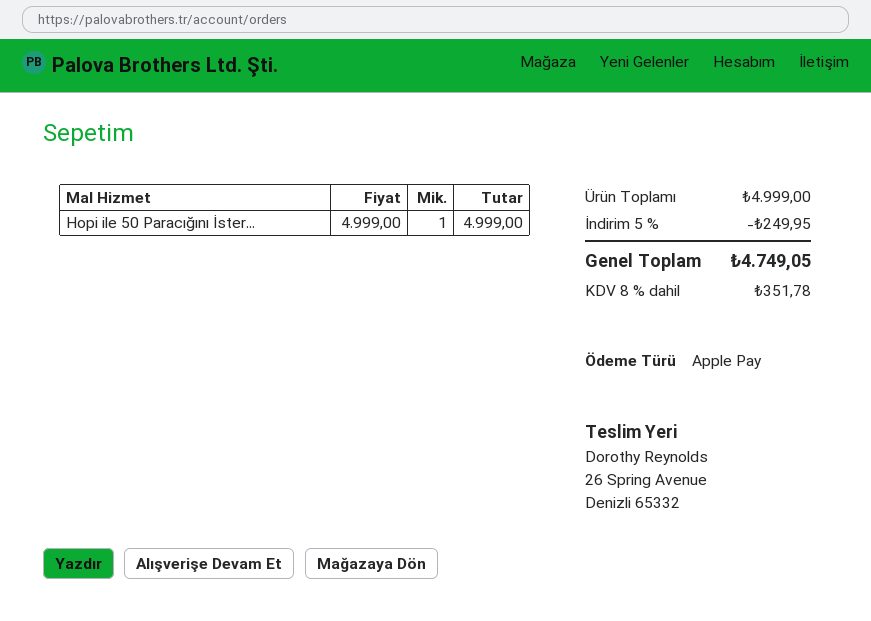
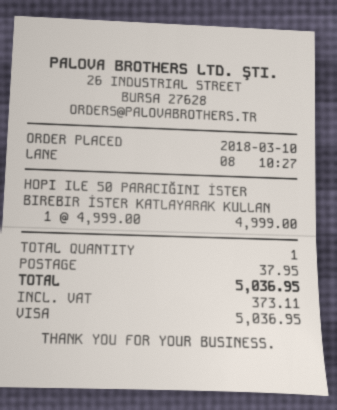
payment method: Apple Pay -> Visa
discount: 5% = 249.95 -> none
shipping: none -> 37.95
tax: 351.78 -> 373.11
total: 4749.05 -> 5036.95

